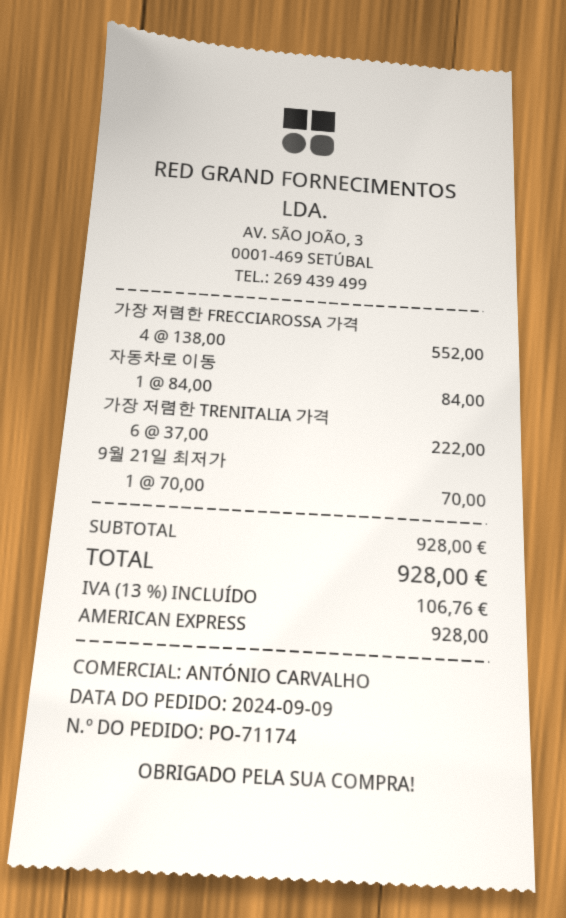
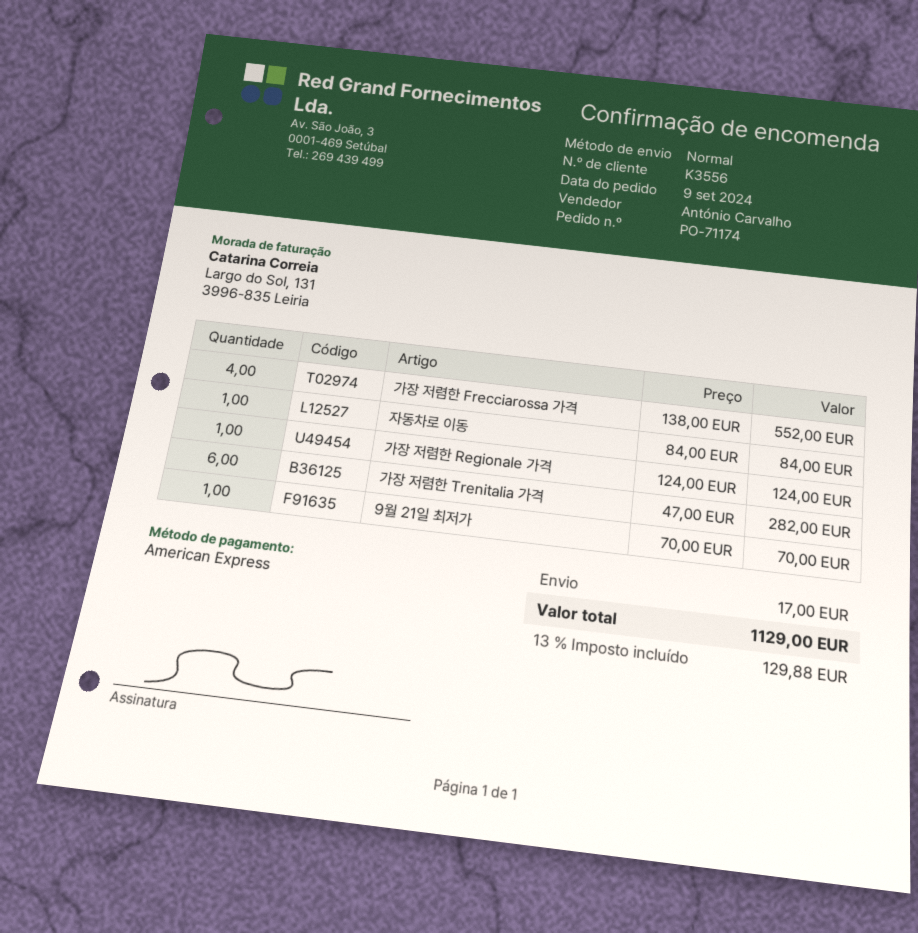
가장 저렴한 TRENITALIA 가격: 6 x 37.00 = 222.00 -> 6 x 47.00 = 282.00
가장 저렴한 Regionale 가격: none -> 1 x 124.00 = 124.00
shipping: none -> 17.00
tax: 13% = 106.76 -> 13% = 129.88
total: 928.00 -> 1129.00

